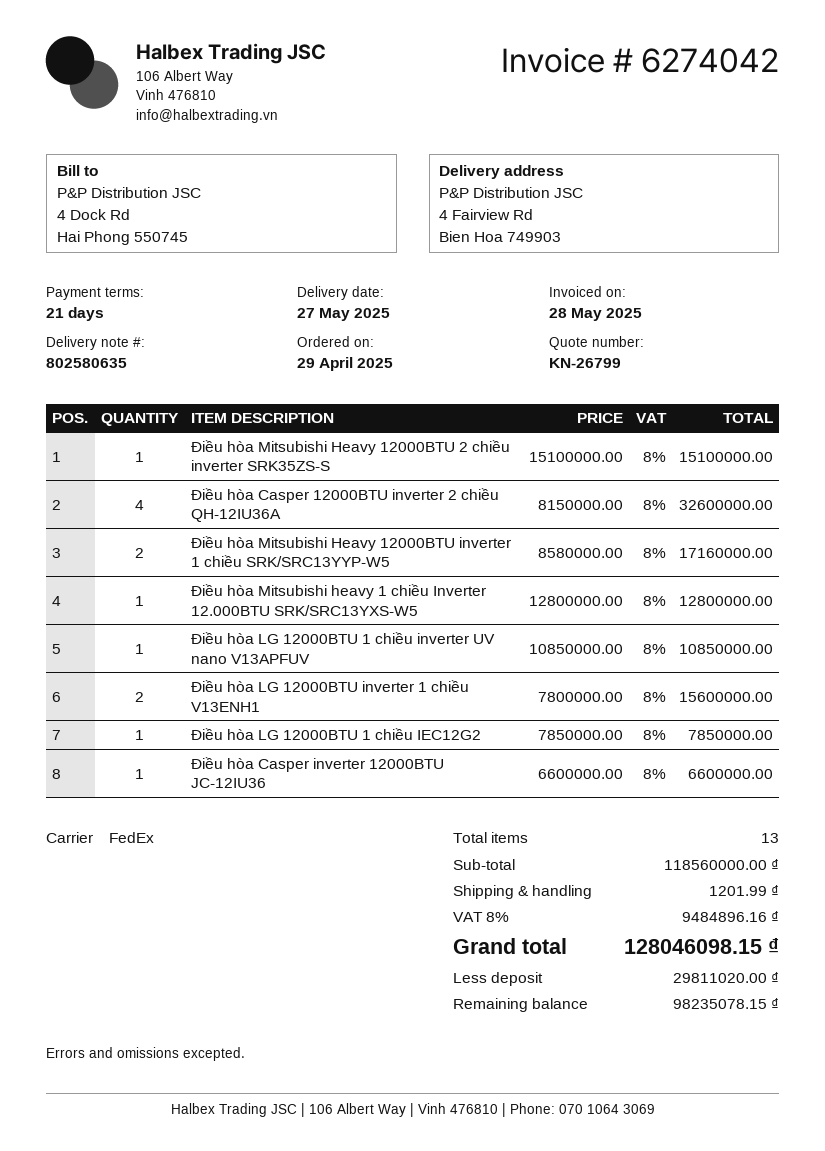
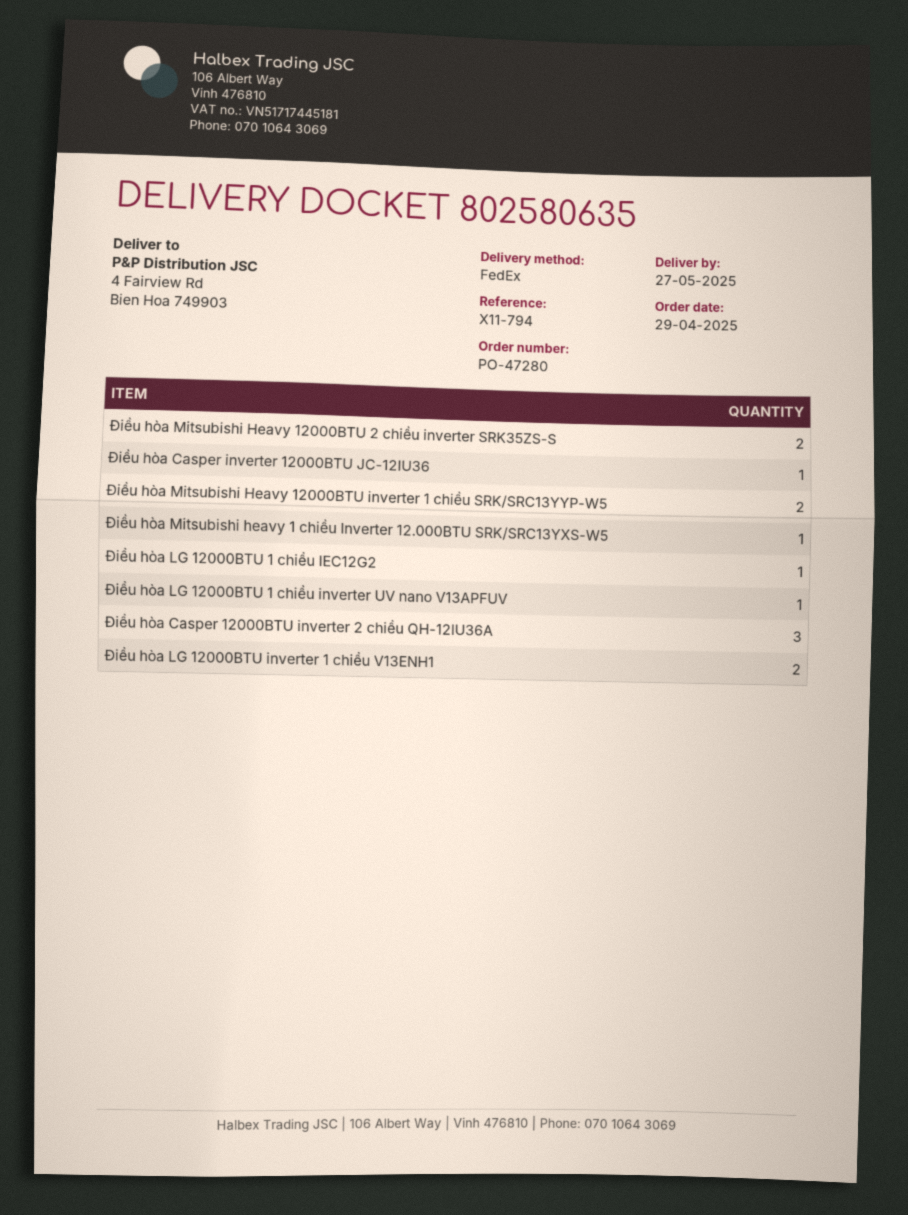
Điều hòa Mitsubishi Heavy 12000BTU 2 chiều inverter SRK35ZS-S: 1 -> 2
Điều hòa Casper 12000BTU inverter 2 chiều QH-12IU36A: 4 -> 3

